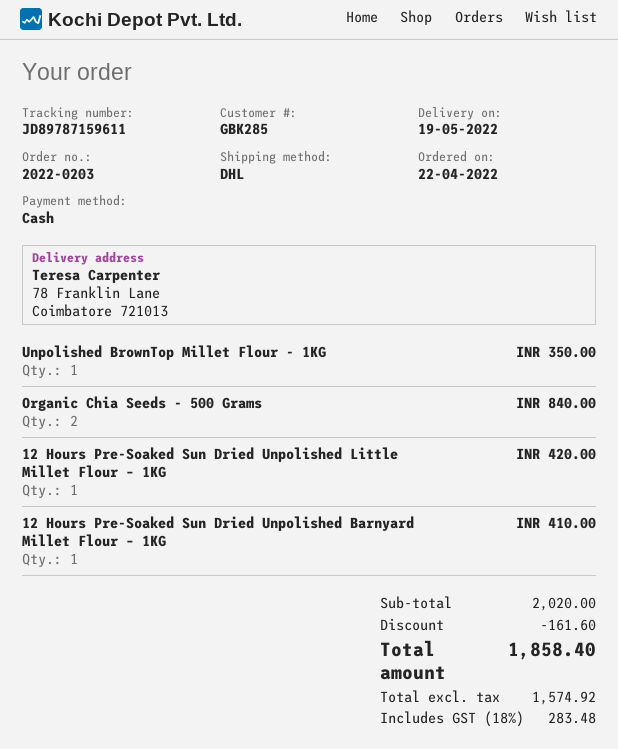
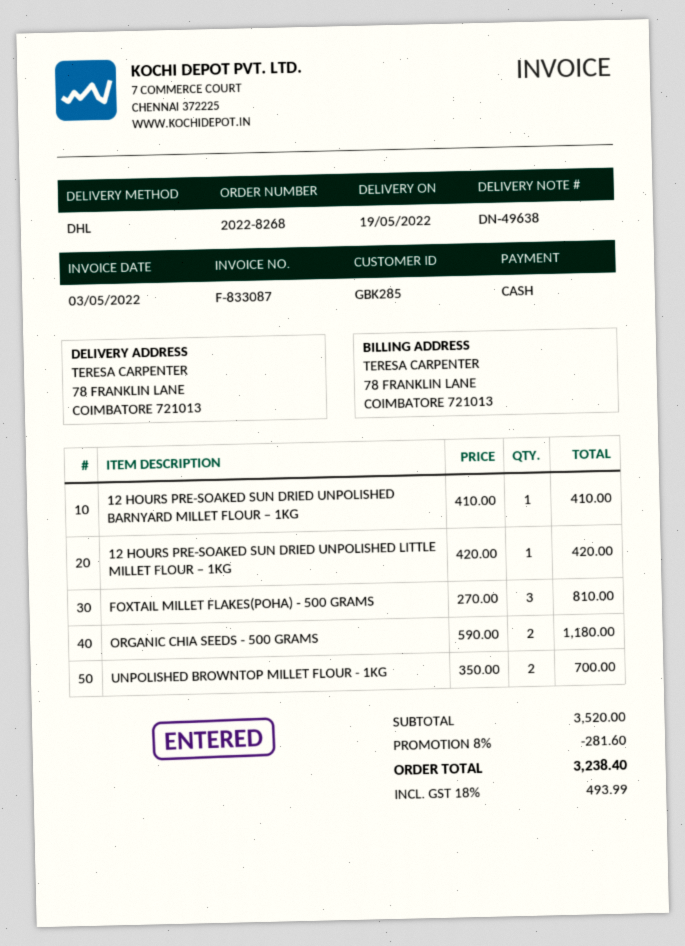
order number: 2022-0203 -> 2022-8268
Unpolished BrownTop Millet Flour - 1KG: 1 for 350.00 -> 2 for 700.00
Organic Chia Seeds - 500 Grams: 2 for 840.00 -> 2 for 1180.00
FOXTAIL MILLET FLAKES(POHA) - 500 GRAMS: none -> 3 for 810.00
subtotal: 2020.00 -> 3520.00
discount: 161.60 -> 281.60
tax: 18% = 283.48 -> 18% = 493.99
total: 1858.40 -> 3238.40

